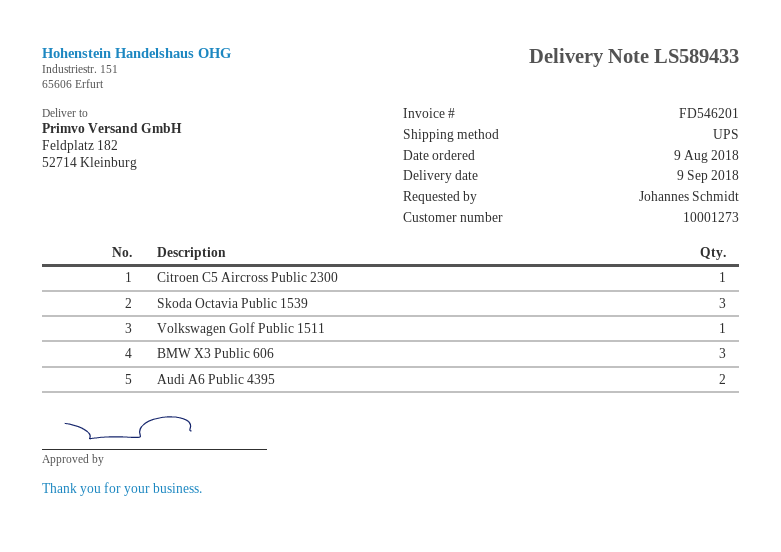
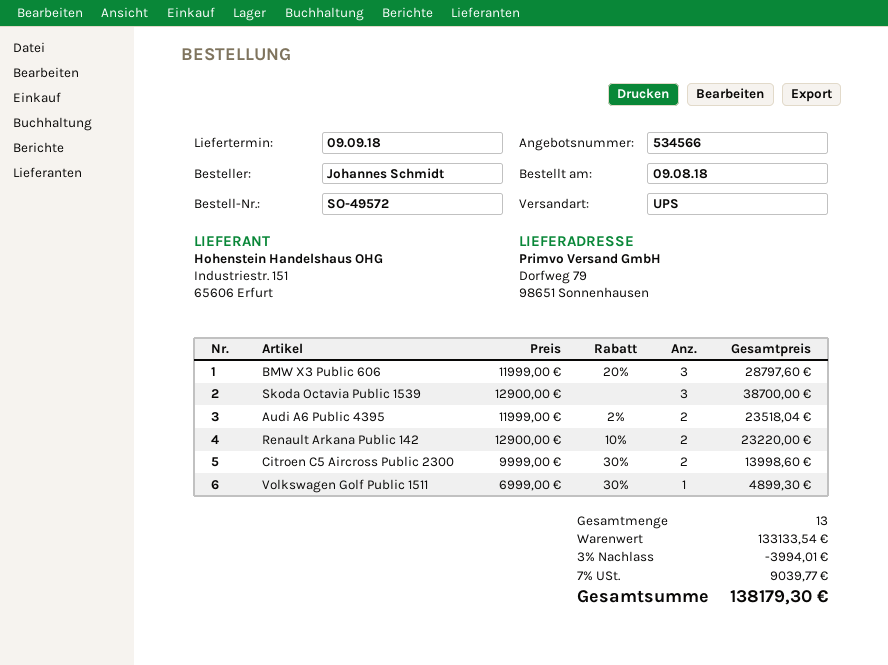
ship to: Feldplatz 182, 52714 Kleinburg -> Dorfweg 79, 98651 Sonnenhausen
Citroen C5 Aircross Public 2300: 1 -> 2
Renault Arkana Public 142: none -> 2

